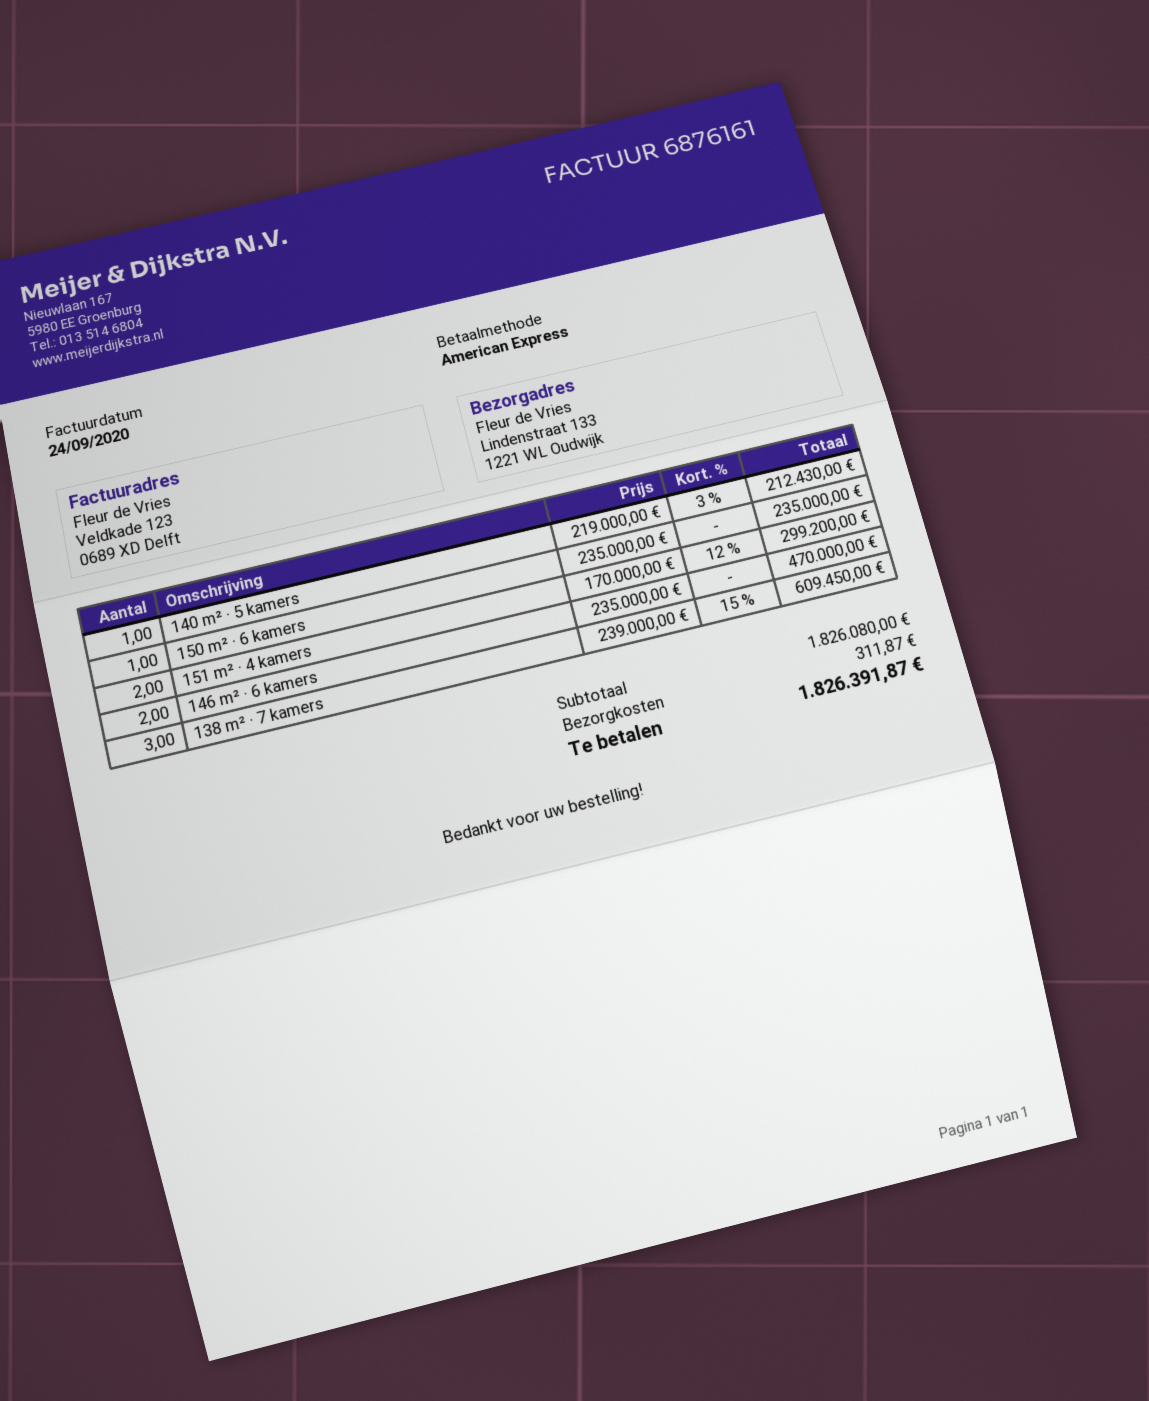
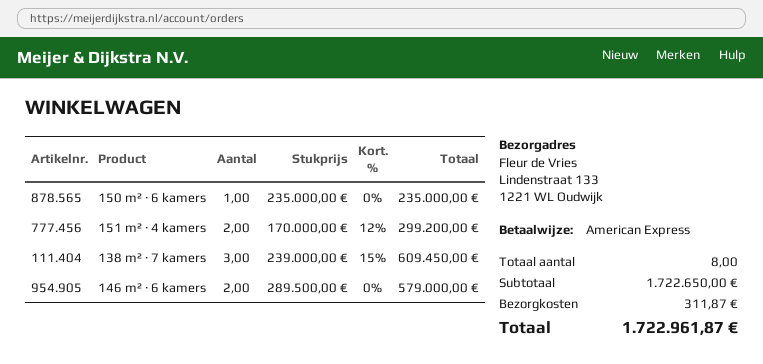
140 m² · 5 kamers: 1 x 219000.00 - 3% = 212430.00 -> none
146 m² · 6 kamers: 2 x 235000.00 = 470000.00 -> 2 x 289500.00 = 579000.00
subtotal: 1826080.00 -> 1722650.00
total: 1826391.87 -> 1722961.87

